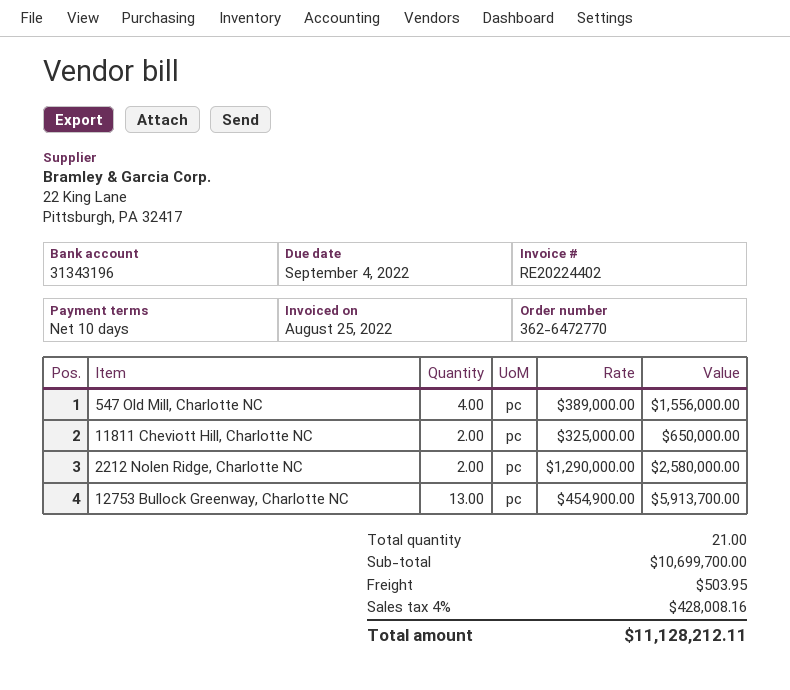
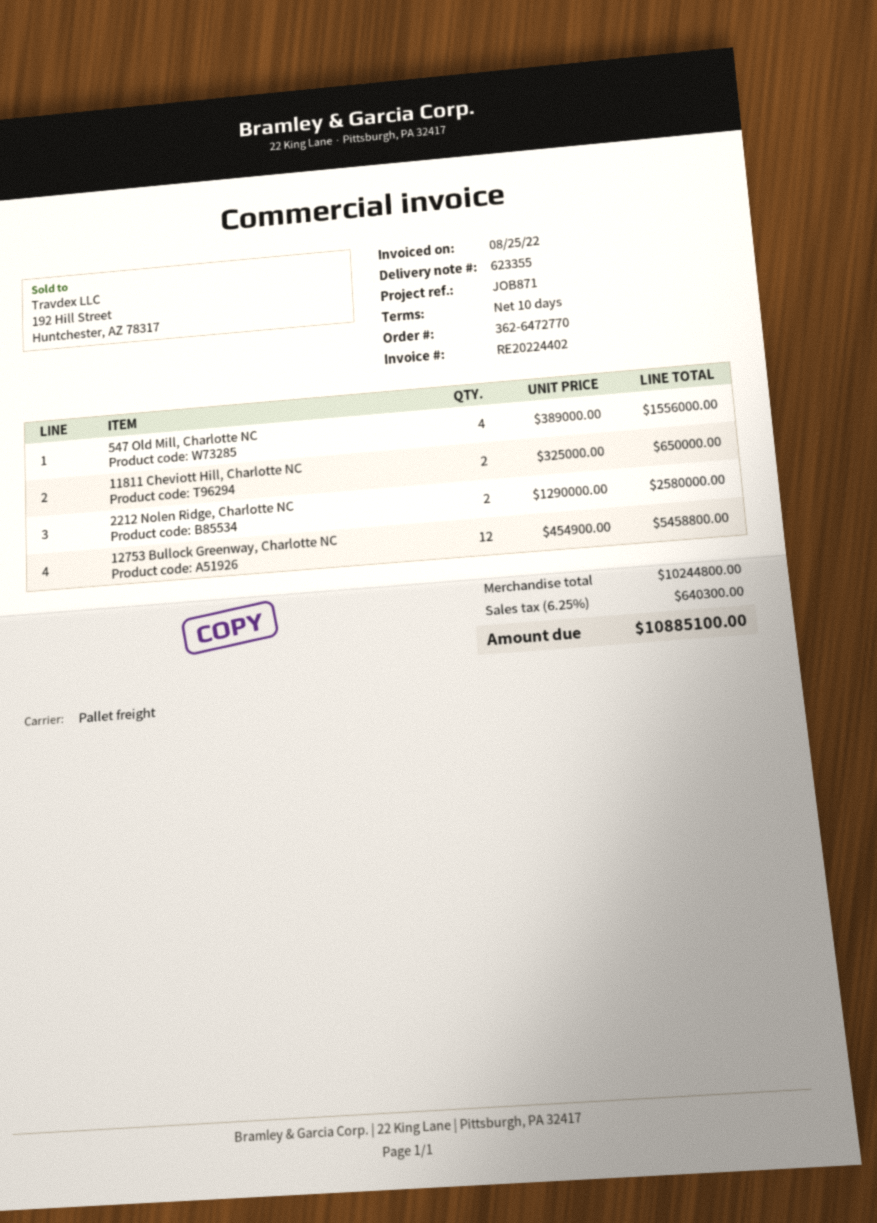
12753 Bullock Greenway, Charlotte NC: 13 x 454900.00 = 5913700.00 -> 12 x 454900.00 = 5458800.00
subtotal: 10699700.00 -> 10244800.00
shipping: 503.95 -> none
tax: 4% = 428008.16 -> 6.25% = 640300.00
total: 11128212.11 -> 10885100.00

